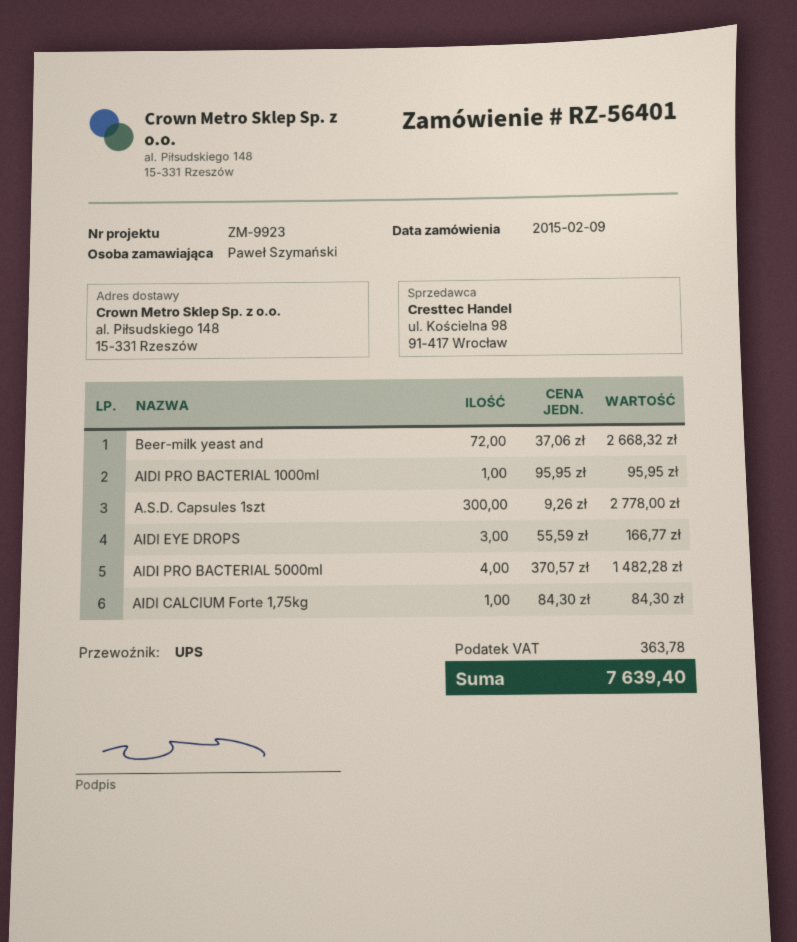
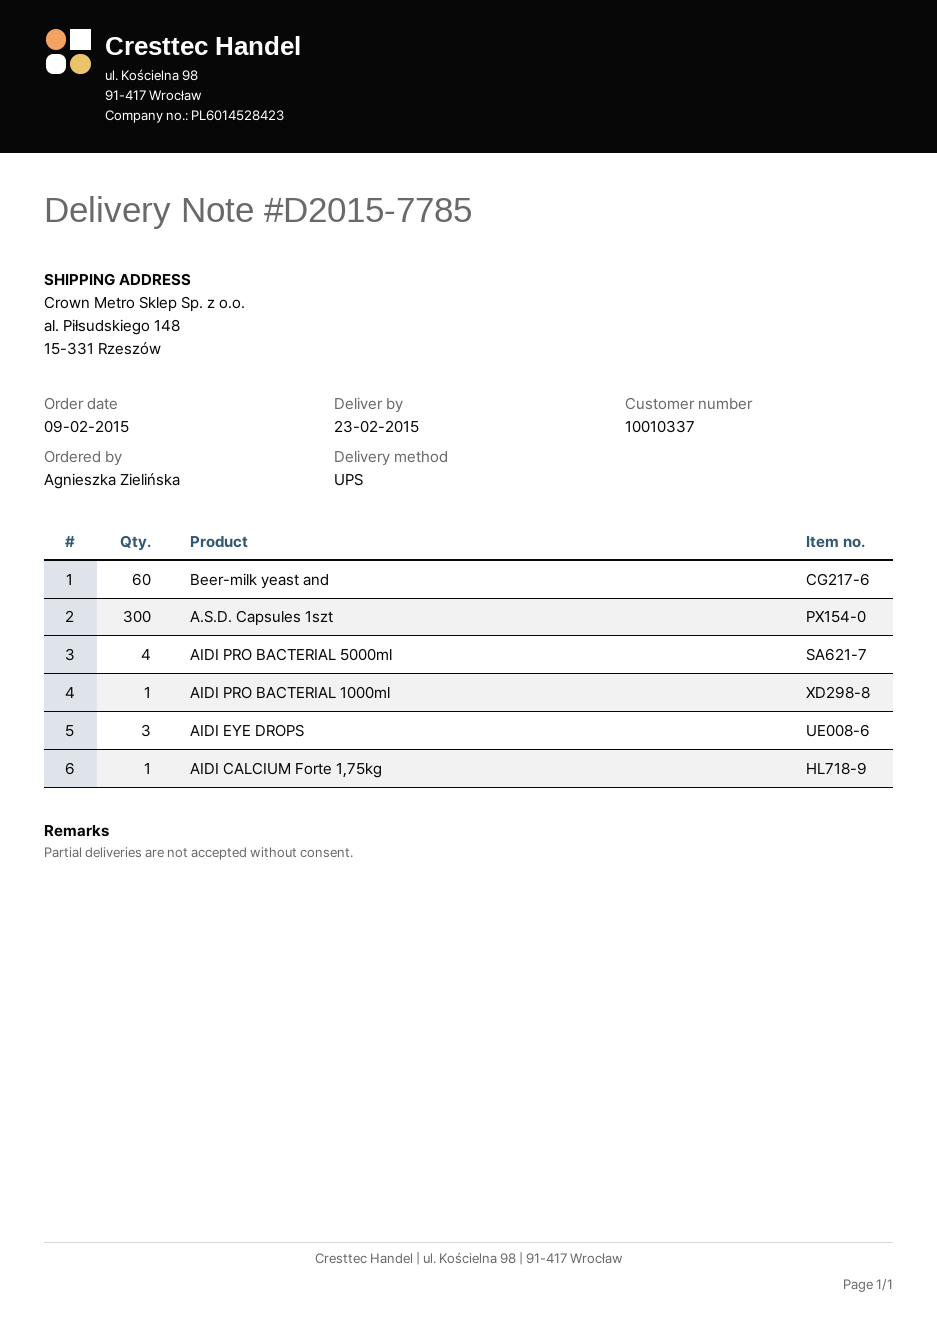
ordered by: Paweł Szymański -> Agnieszka Zielińska
Beer-milk yeast and: 72 -> 60

